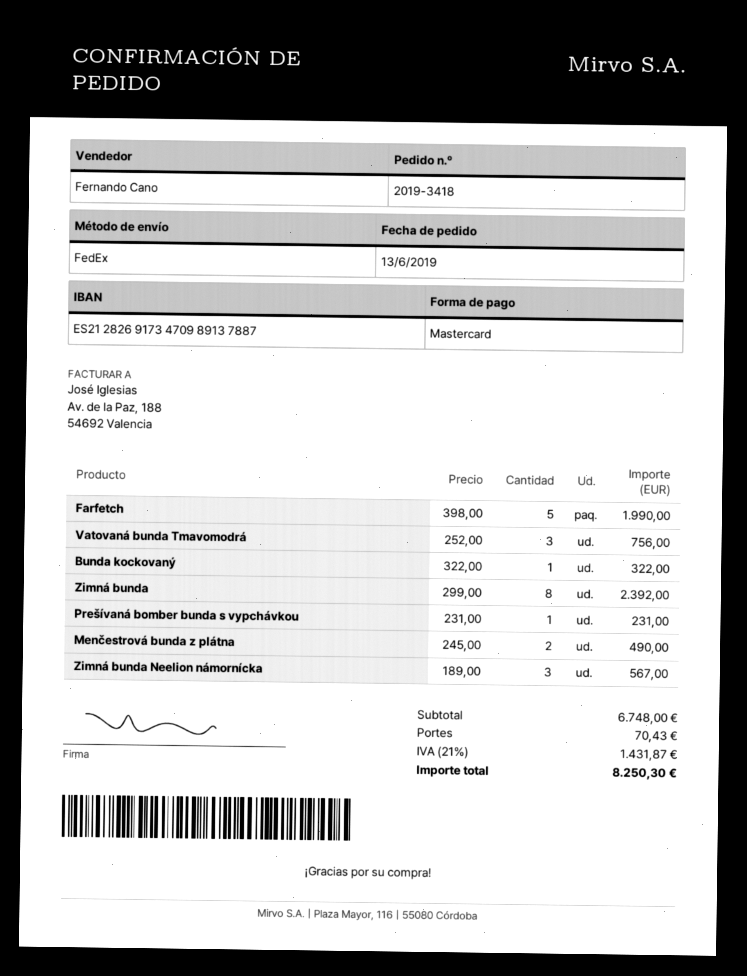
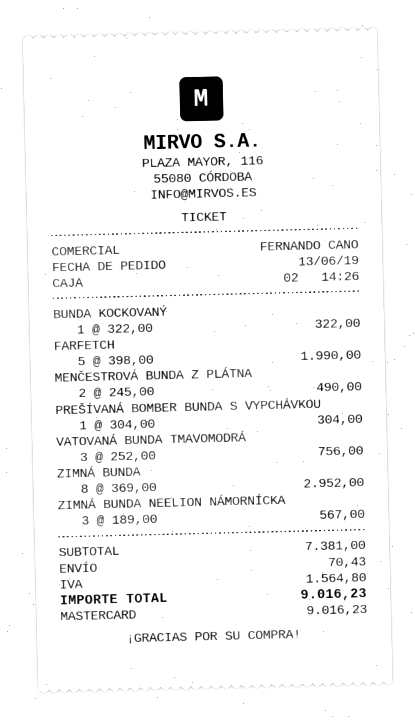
Zimná bunda: 8 x 299.00 = 2392.00 -> 8 x 369.00 = 2952.00
Prešívaná bomber bunda s vypchávkou: 1 x 231.00 = 231.00 -> 1 x 304.00 = 304.00
subtotal: 6748.00 -> 7381.00
tax: 1431.87 -> 1564.80
total: 8250.30 -> 9016.23

